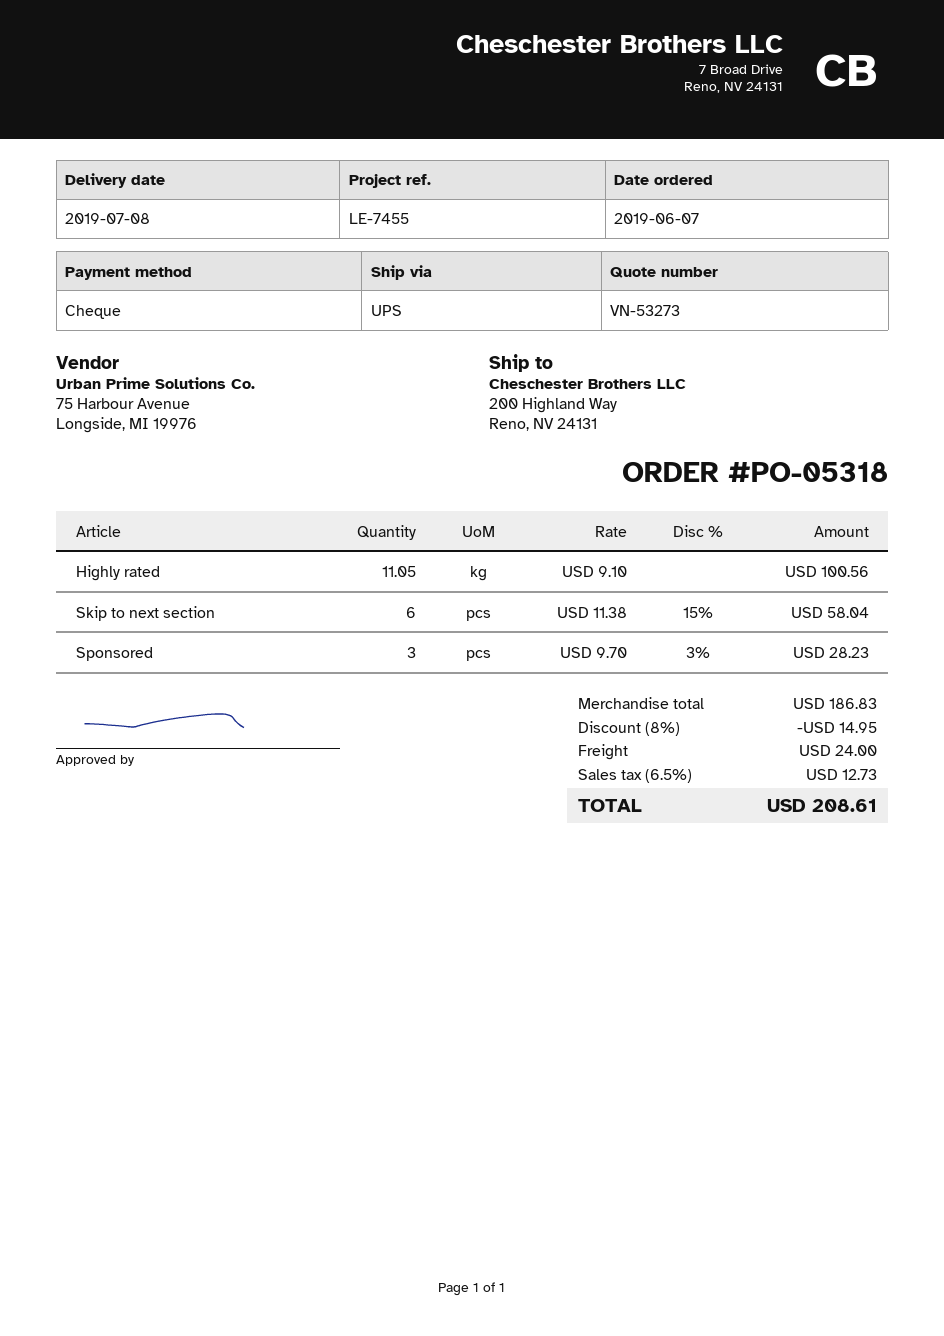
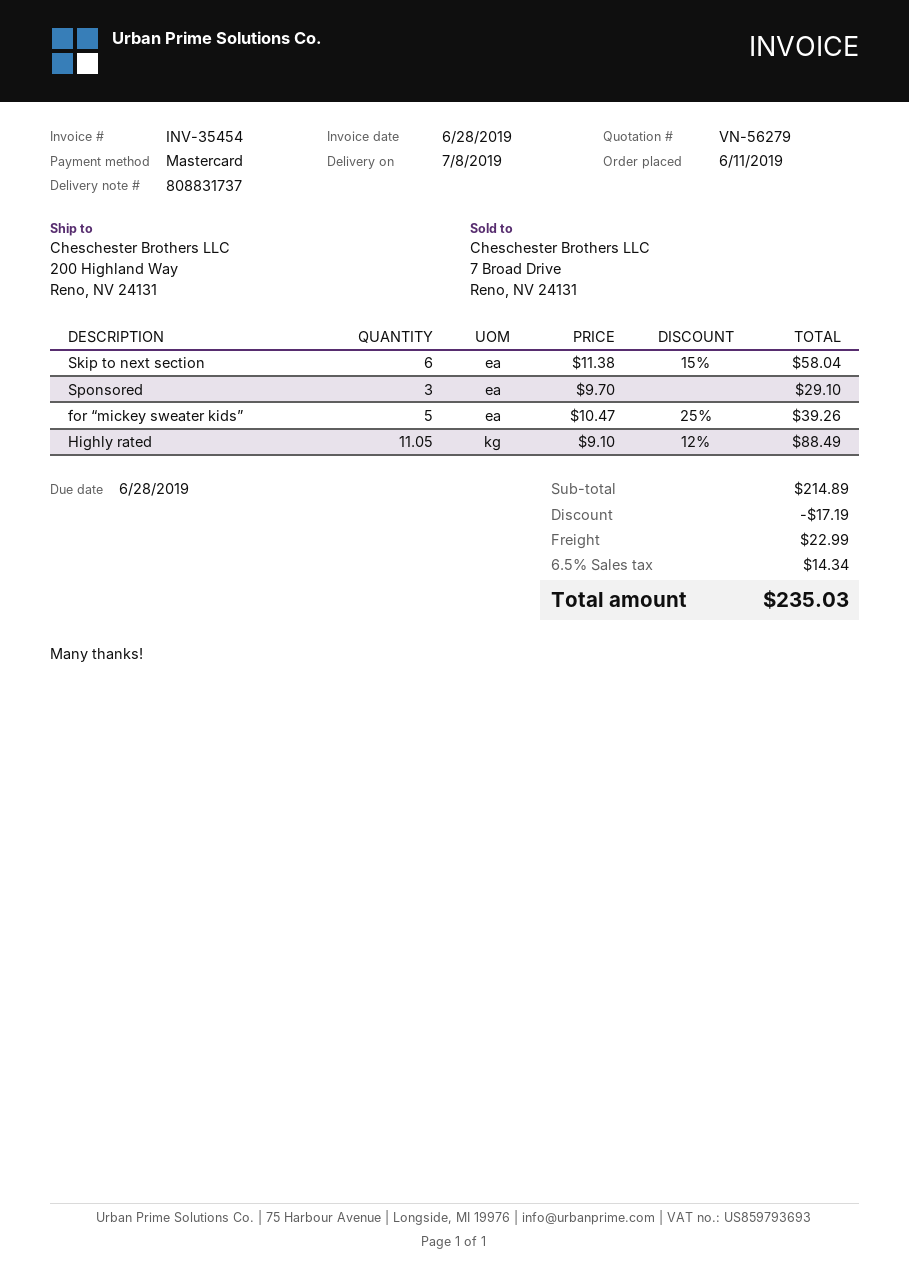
quote number: VN-53273 -> VN-56279
order date: 2019-06-07 -> 2019-06-11
payment method: cheque -> Mastercard
Highly rated: 11.05 x 9.10 = 100.56 -> 11.05 x 9.10 - 12% = 88.49
Sponsored: 3 x 9.70 - 3% = 28.23 -> 3 x 9.70 = 29.10
for “mickey sweater kids”: none -> 5 x 10.47 - 25% = 39.26
subtotal: 186.83 -> 214.89
discount: 14.95 -> 17.19
shipping: 24.00 -> 22.99
tax: 6.5% = 12.73 -> 6.5% = 14.34
total: 208.61 -> 235.03

